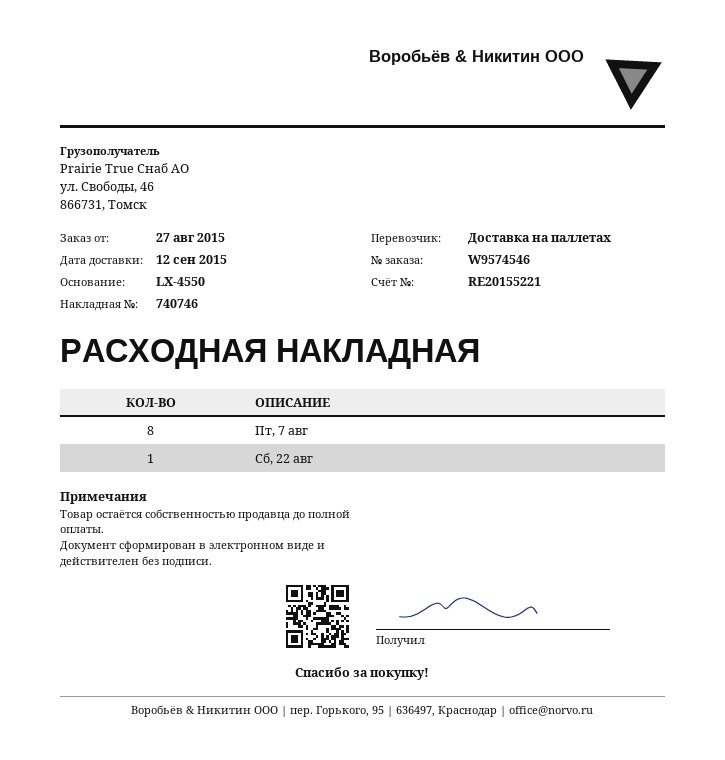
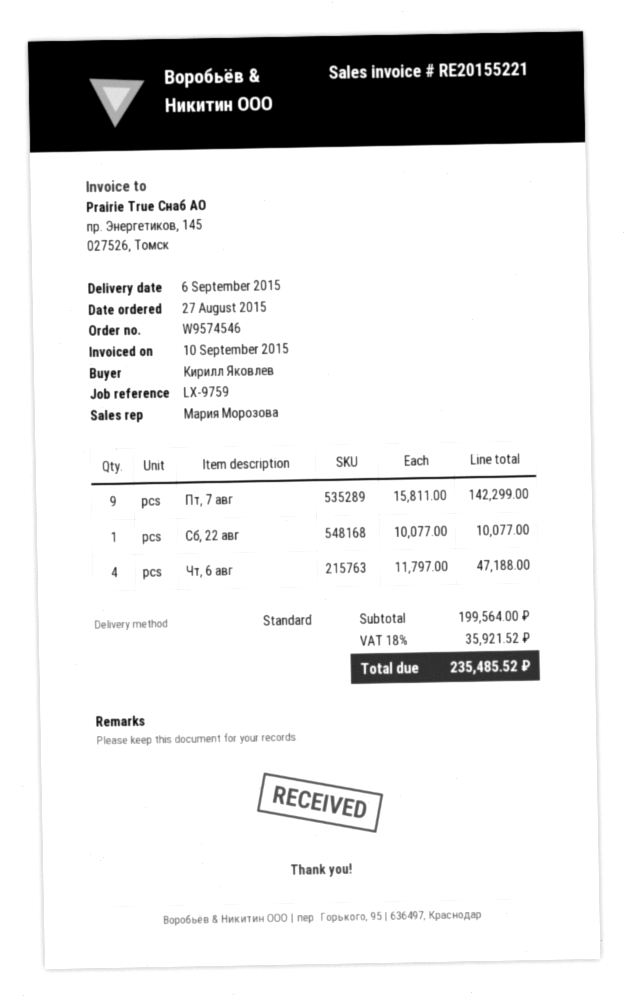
delivery date: 2015-09-12 -> 2015-09-06
reference: LX-4550 -> LX-9759
shipping method: pallet freight -> standard
Пт, 7 авг: 8 -> 9
Чт, 6 авг: none -> 4

